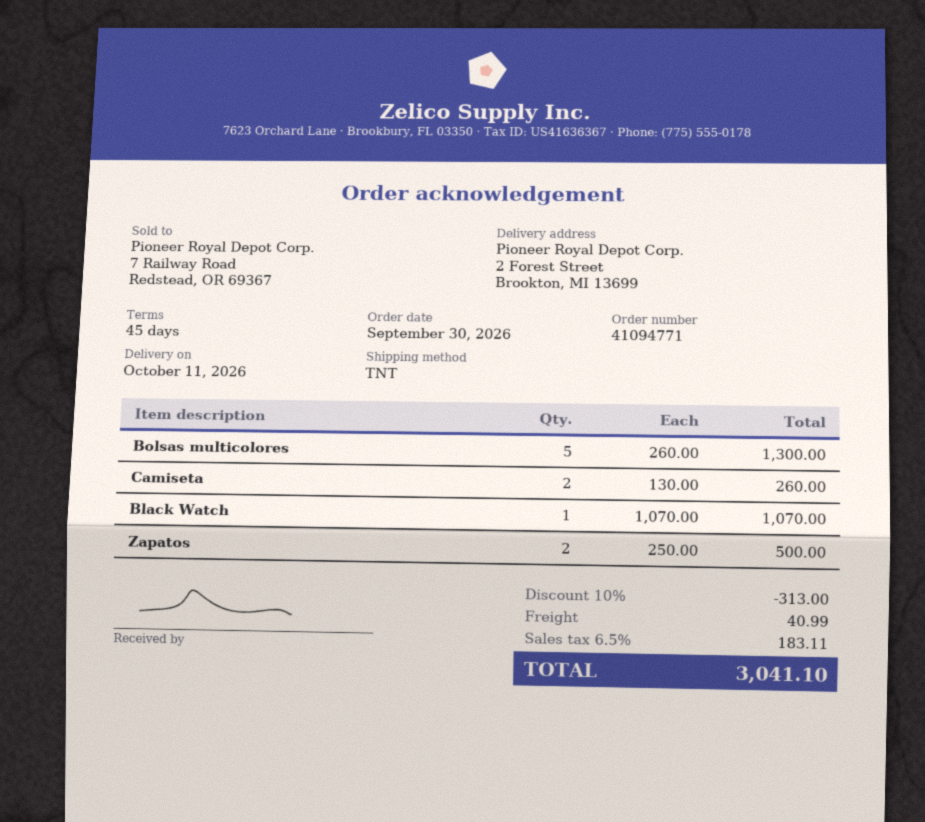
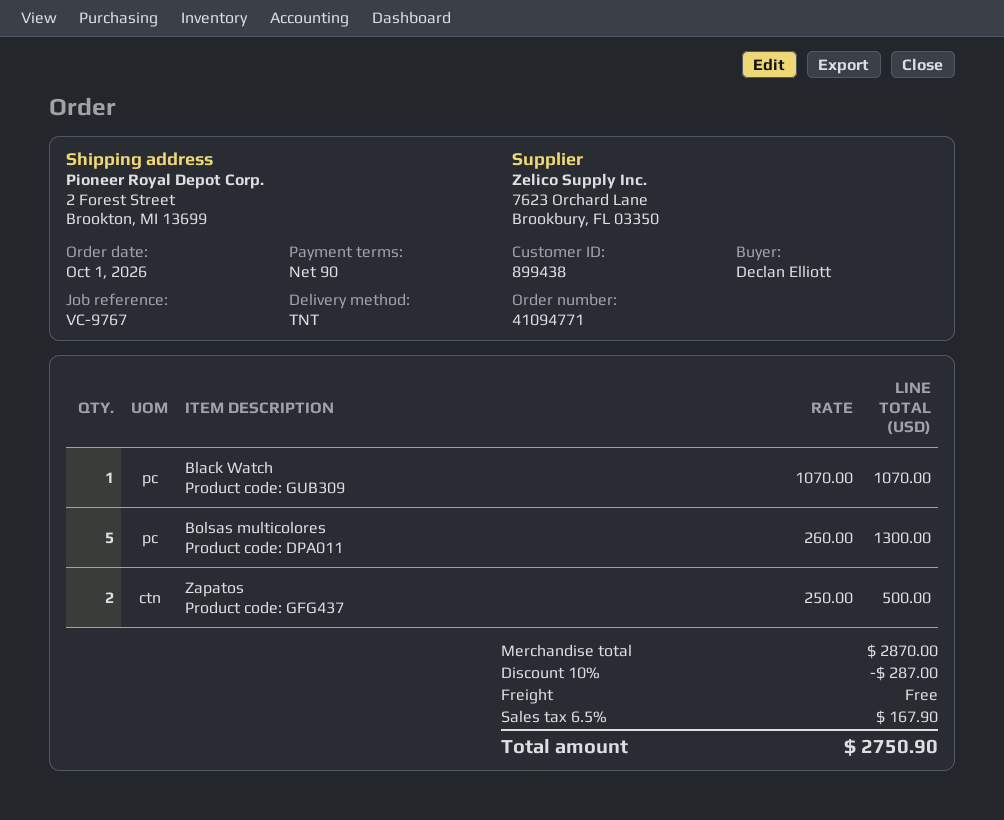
order date: 2026-09-30 -> 2026-10-01
payment terms: 45 days -> 90 days
Camiseta: 2 x 130.00 = 260.00 -> none
discount: 10% = 313.00 -> 10% = 287.00
shipping: 40.99 -> 0.00
tax: 6.5% = 183.11 -> 6.5% = 167.90
total: 3041.10 -> 2750.90

